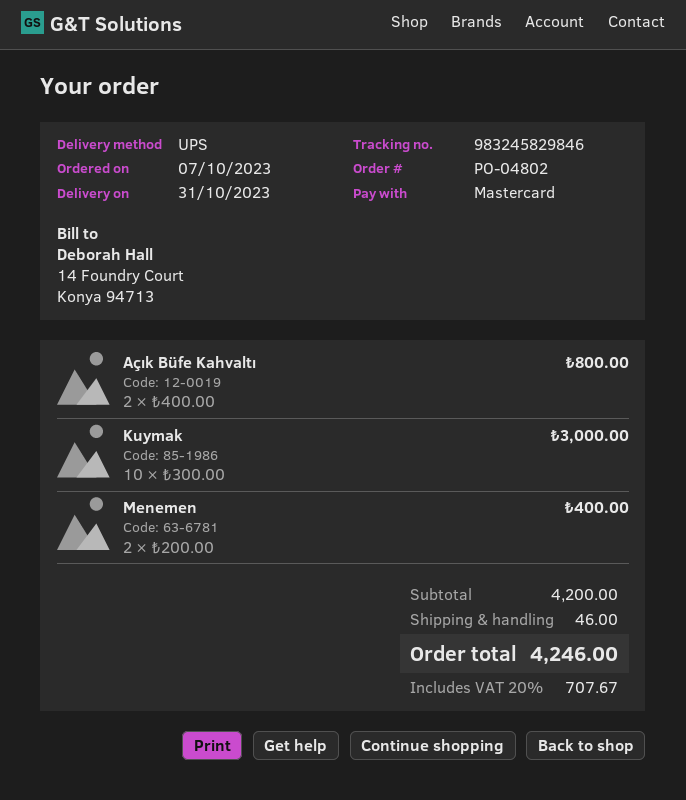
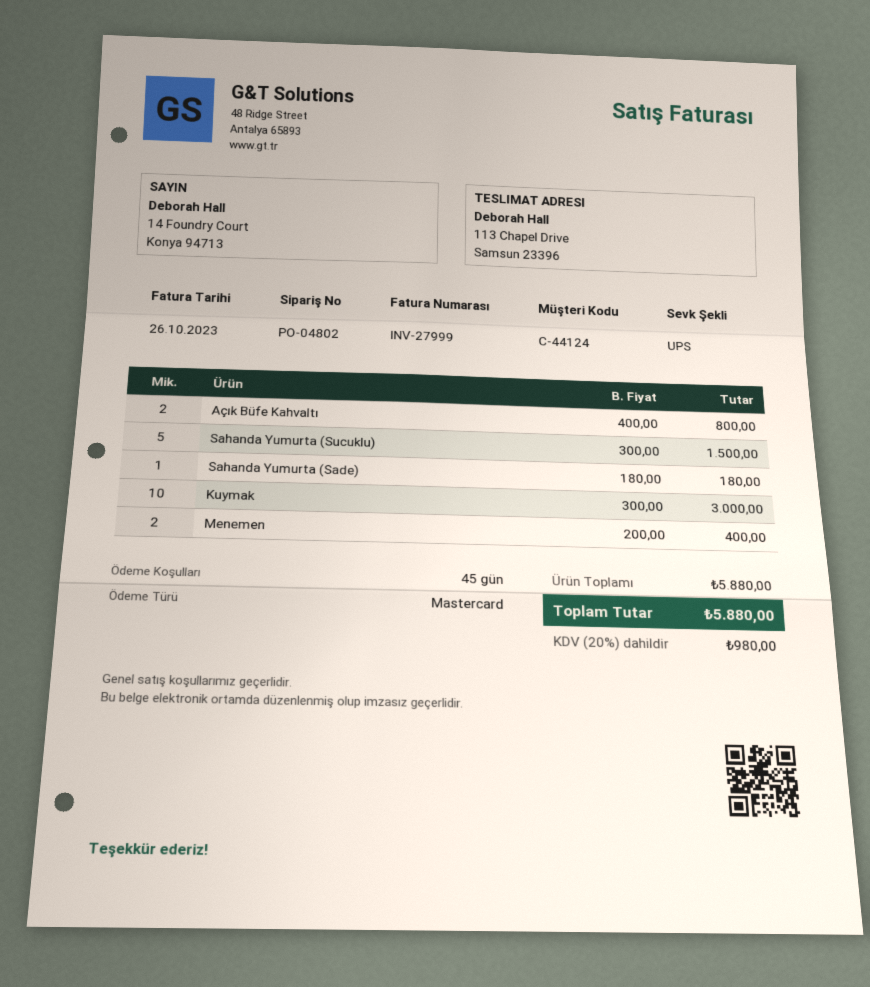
Sahanda Yumurta (Sucuklu): none -> 5 x 300.00 = 1500.00
Sahanda Yumurta (Sade): none -> 1 x 180.00 = 180.00
subtotal: 4200.00 -> 5880.00
shipping: 46.00 -> none
tax: 20% = 707.67 -> 20% = 980.00
total: 4246.00 -> 5880.00

